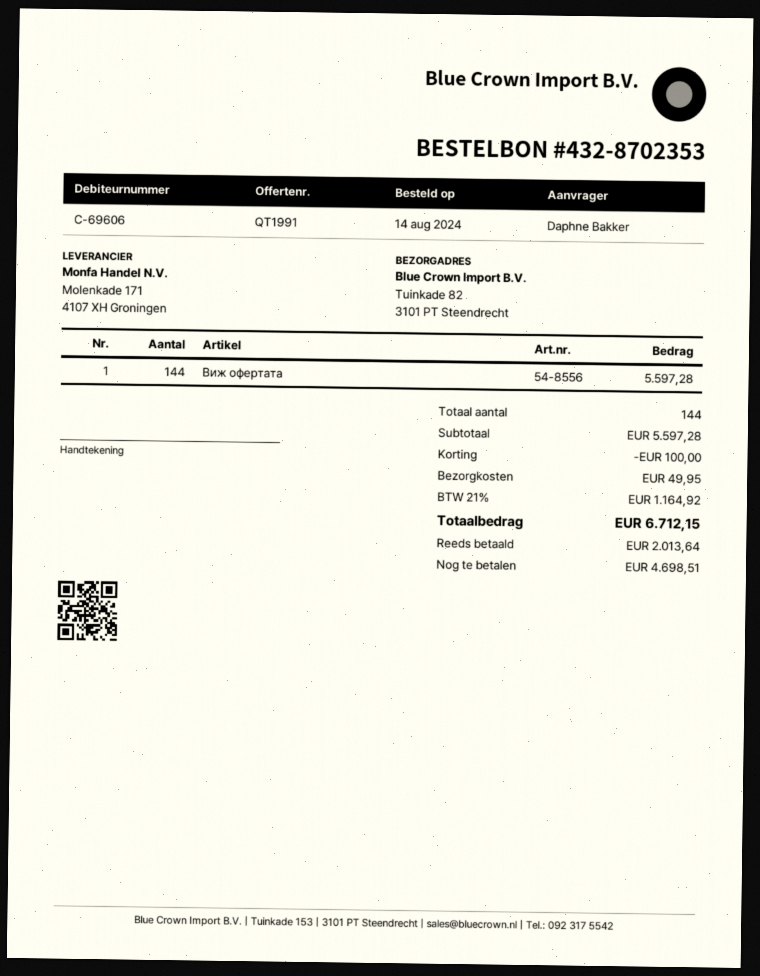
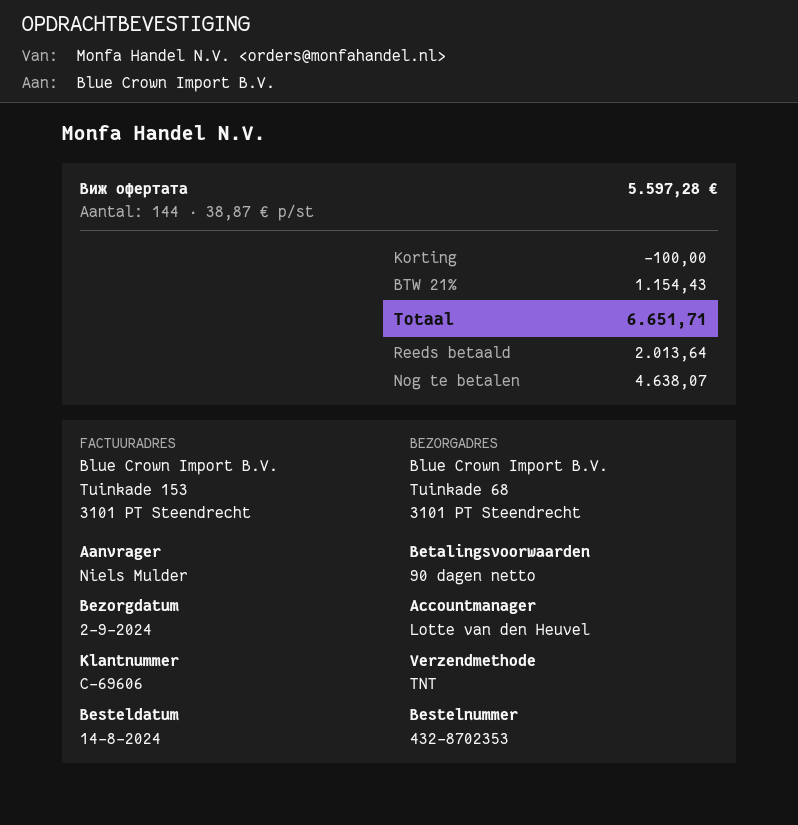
ordered by: Daphne Bakker -> Niels Mulder
ship to: Tuinkade 82, 3101 PT Steendrecht -> Tuinkade 68, 3101 PT Steendrecht
shipping: 49.95 -> none
tax: 21% = 1164.92 -> 21% = 1154.43
total: 6712.15 -> 6651.71
balance: 4698.51 -> 4638.07

